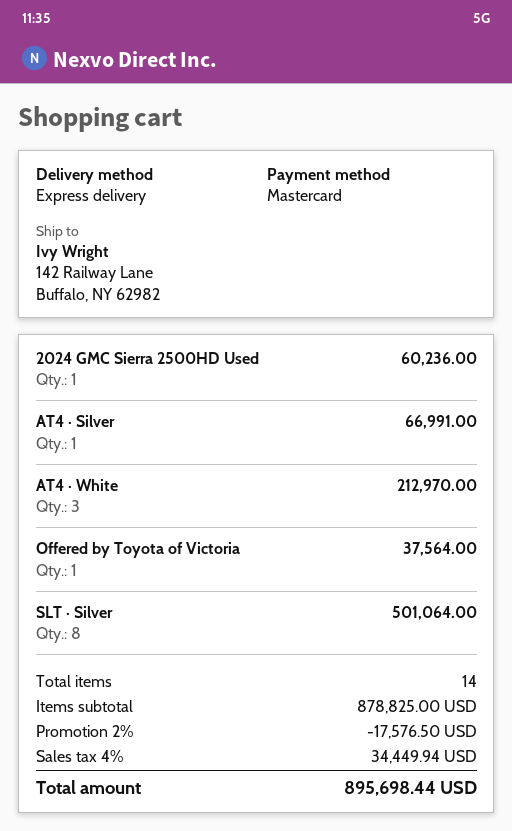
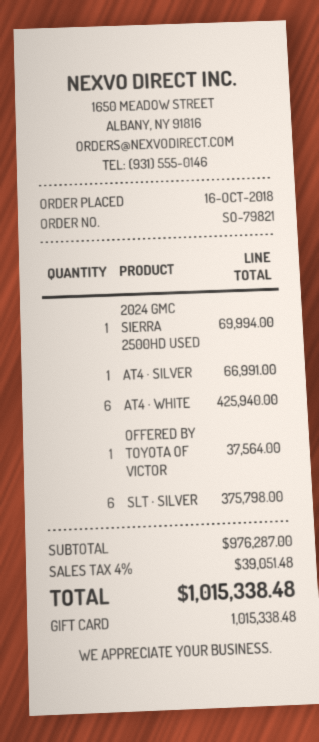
payment method: Mastercard -> gift card
2024 GMC Sierra 2500HD Used: 1 for 60236.00 -> 1 for 69994.00
AT4 · White: 3 for 212970.00 -> 6 for 425940.00
SLT · Silver: 8 for 501064.00 -> 6 for 375798.00
subtotal: 878825.00 -> 976287.00
discount: 2% = 17576.50 -> none
tax: 4% = 34449.94 -> 4% = 39051.48
total: 895698.44 -> 1015338.48

